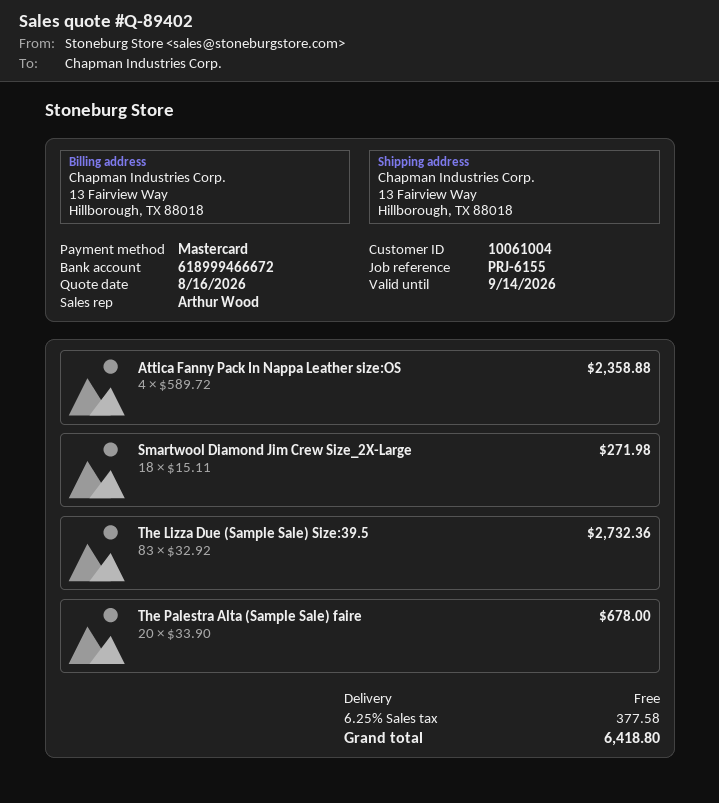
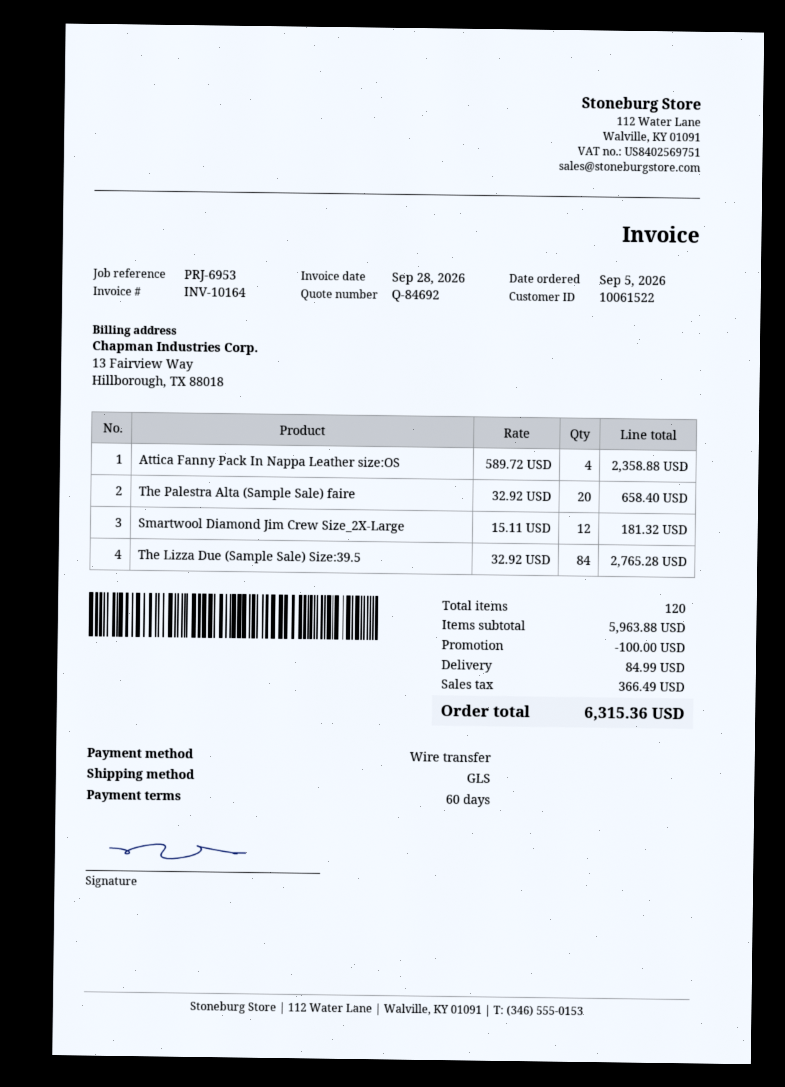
quote number: Q-89402 -> Q-84692
customer number: 10061004 -> 10061522
reference: PRJ-6155 -> PRJ-6953
payment method: Mastercard -> bank transfer
Smartwool Diamond Jim Crew Size_2X-Large: 18 x 15.11 = 271.98 -> 12 x 15.11 = 181.32
The Lizza Due (Sample Sale) Size:39.5: 83 x 32.92 = 2732.36 -> 84 x 32.92 = 2765.28
The Palestra Alta (Sample Sale) faire: 20 x 33.90 = 678.00 -> 20 x 32.92 = 658.40
discount: none -> 100.00
shipping: 0.00 -> 84.99
tax: 377.58 -> 366.49
total: 6418.80 -> 6315.36

